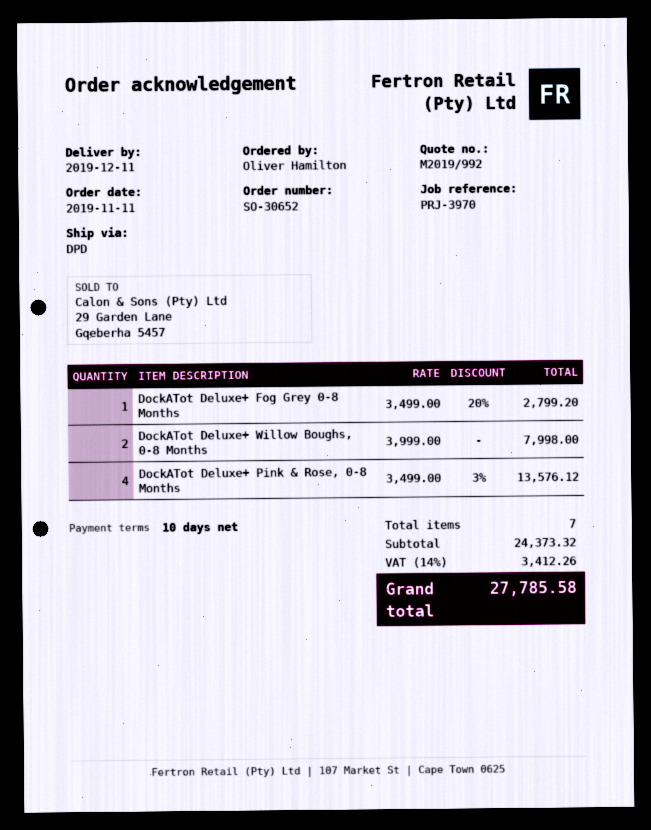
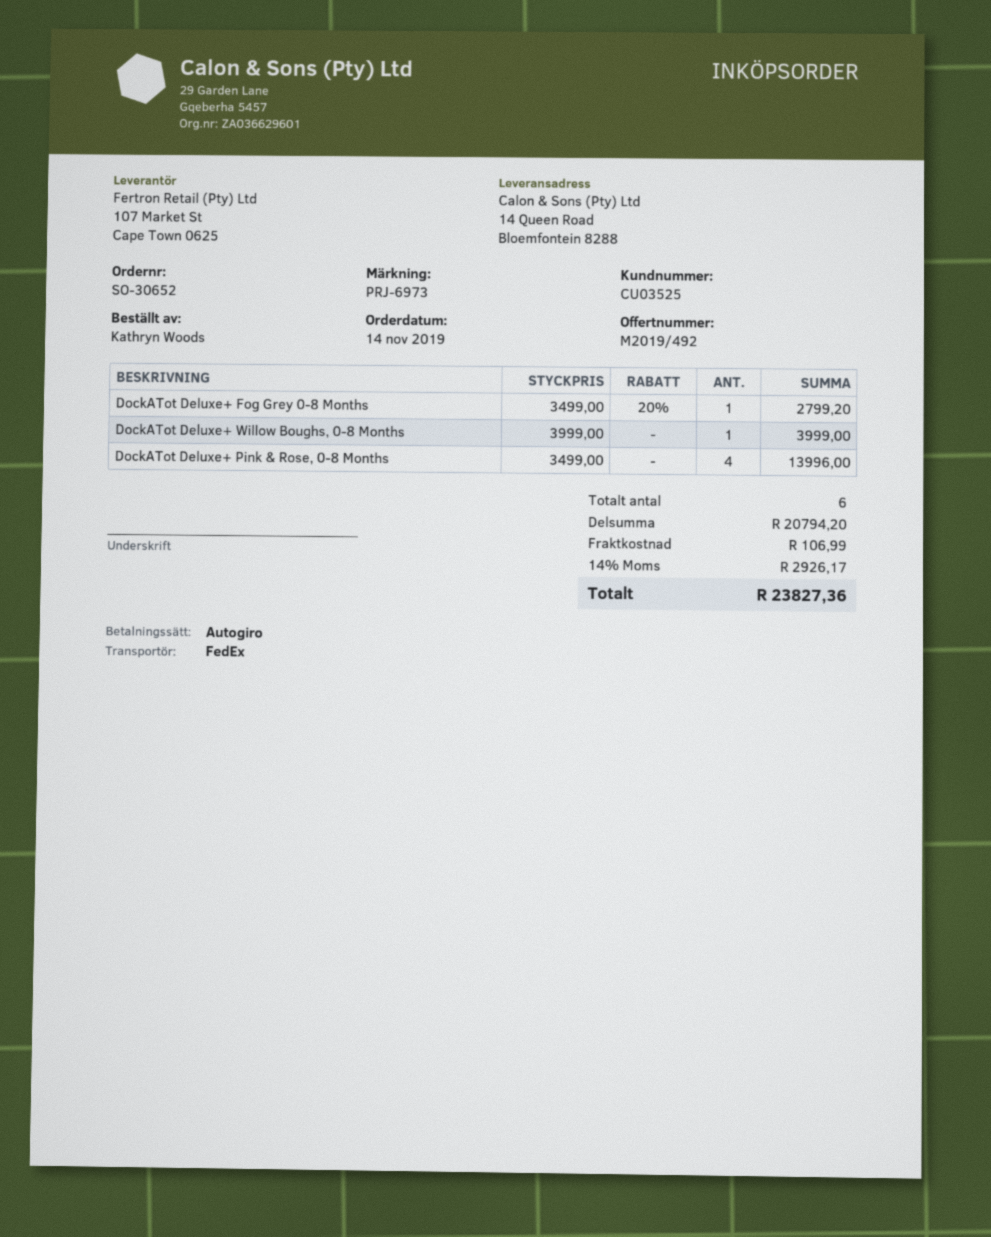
quote number: M2019/992 -> M2019/492
order date: 2019-11-11 -> 2019-11-14
reference: PRJ-3970 -> PRJ-6973
ordered by: Oliver Hamilton -> Kathryn Woods
shipping method: DPD -> FedEx
DockATot Deluxe+ Willow Boughs, 0-8 Months: 2 x 3999.00 = 7998.00 -> 1 x 3999.00 = 3999.00
DockATot Deluxe+ Pink & Rose, 0-8 Months: 4 x 3499.00 - 3% = 13576.12 -> 4 x 3499.00 = 13996.00
total quantity: 7 -> 6
subtotal: 24373.32 -> 20794.20
shipping: none -> 106.99
tax: 14% = 3412.26 -> 14% = 2926.17
total: 27785.58 -> 23827.36

